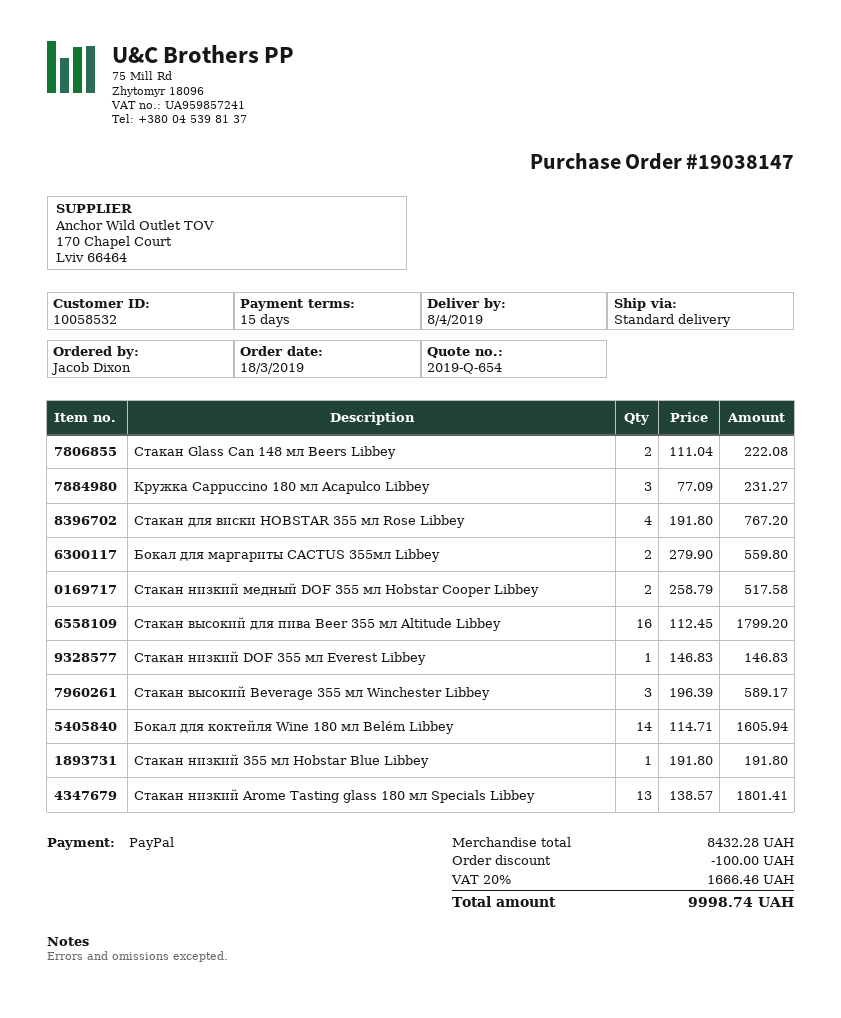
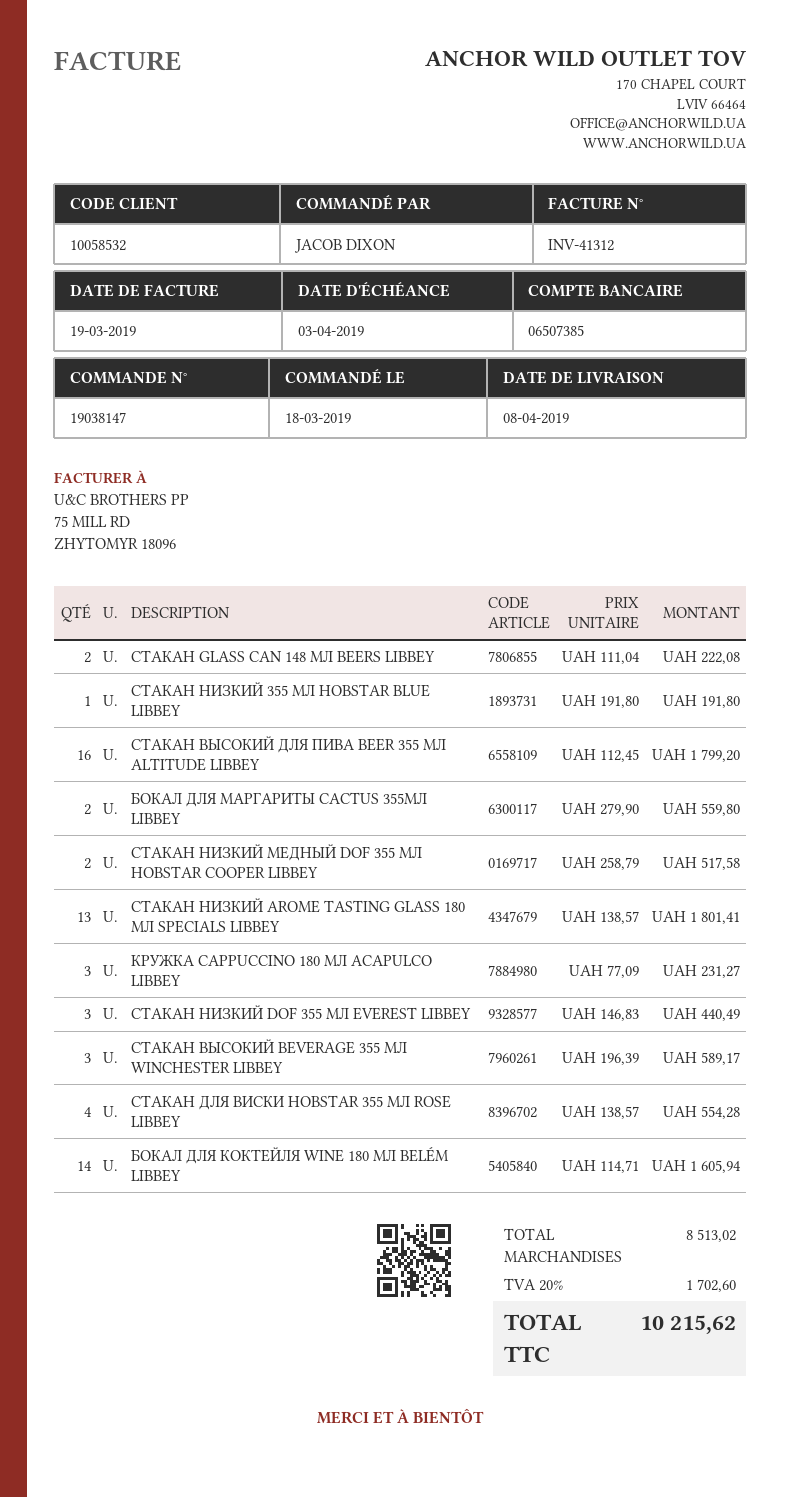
Стакан для виски HOBSTAR 355 мл Rose Libbey: 4 x 191.80 = 767.20 -> 4 x 138.57 = 554.28
Стакан низкий DOF 355 мл Everest Libbey: 1 x 146.83 = 146.83 -> 3 x 146.83 = 440.49
subtotal: 8432.28 -> 8513.02
discount: 100.00 -> none
tax: 20% = 1666.46 -> 20% = 1702.60
total: 9998.74 -> 10215.62

